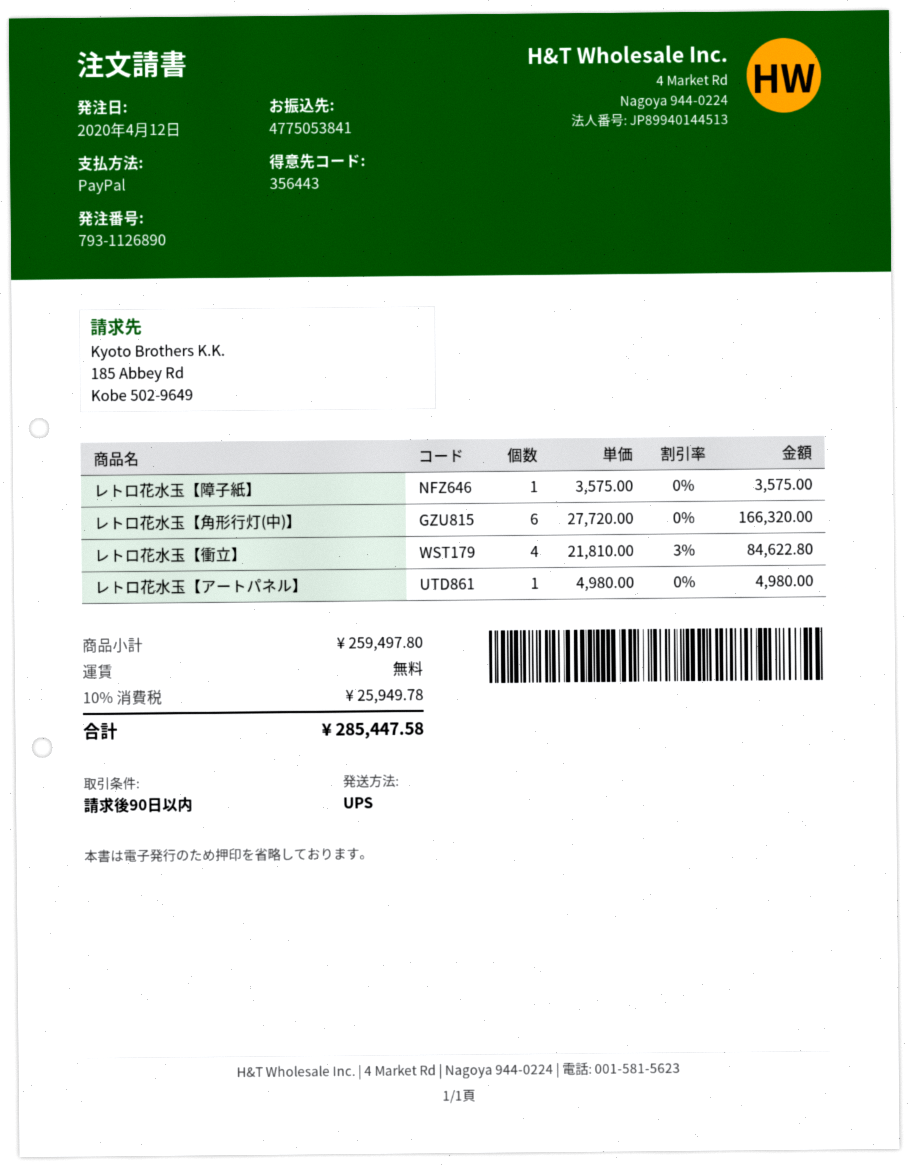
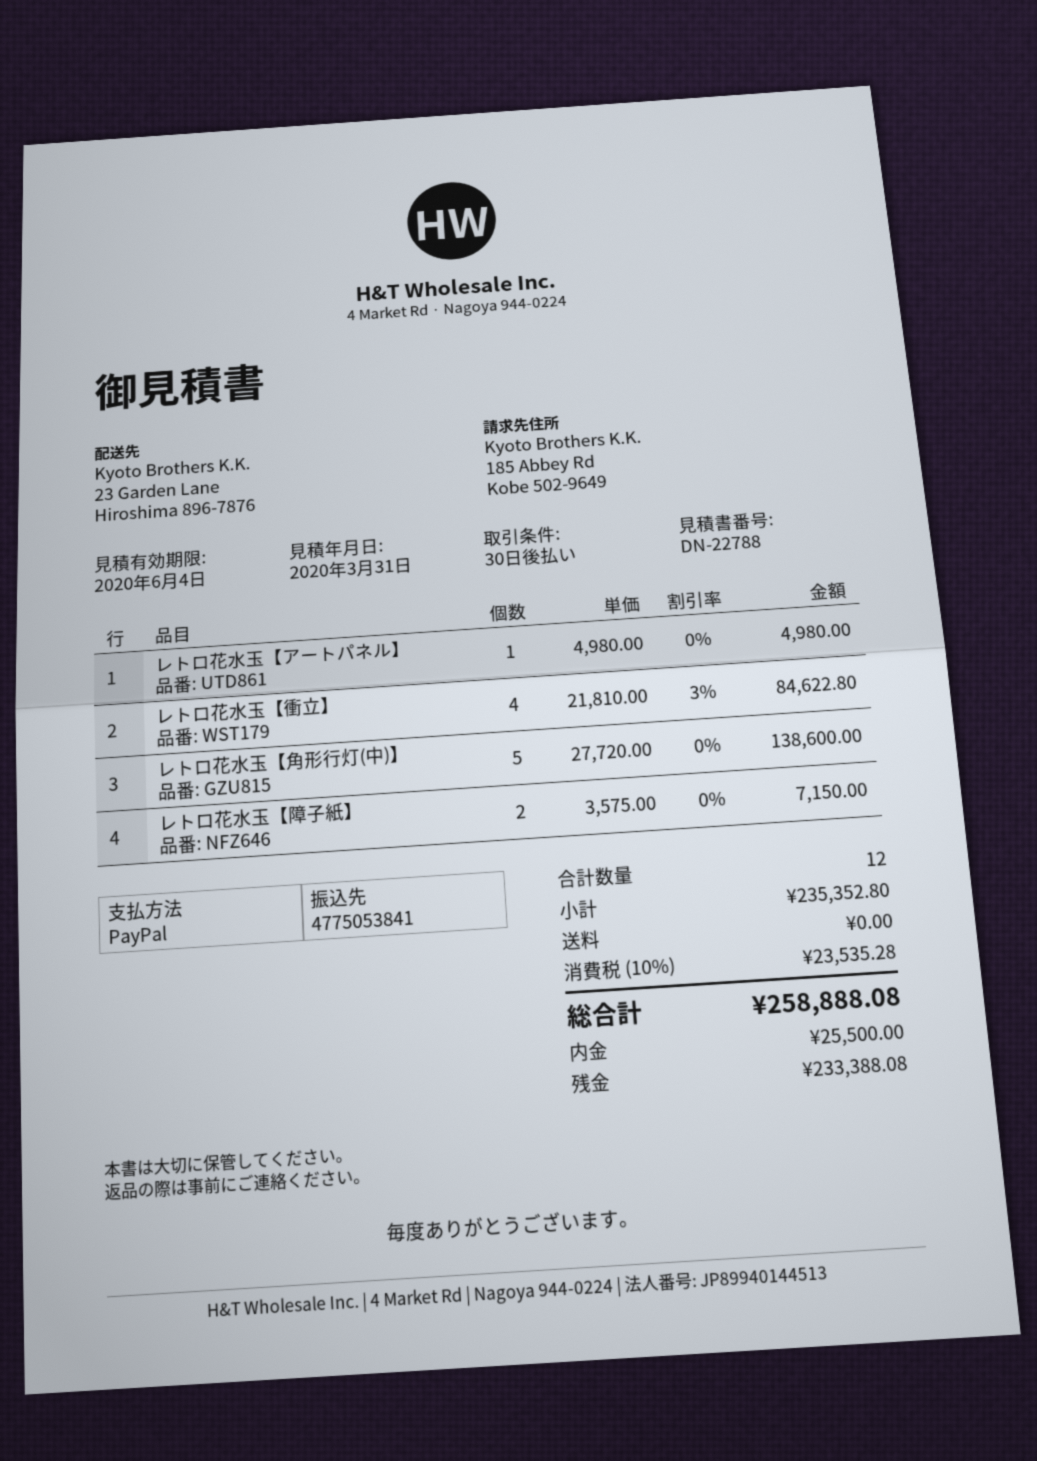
payment terms: 90 days -> 30 days
レトロ花水玉【障子紙】: 1 x 3575.00 = 3575.00 -> 2 x 3575.00 = 7150.00
レトロ花水玉【角形行灯(中)】: 6 x 27720.00 = 166320.00 -> 5 x 27720.00 = 138600.00
subtotal: 259497.80 -> 235352.80
tax: 10% = 25949.78 -> 10% = 23535.28
total: 285447.58 -> 258888.08

